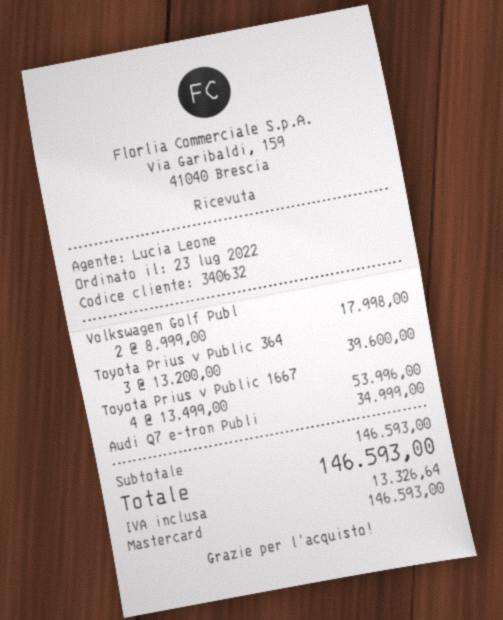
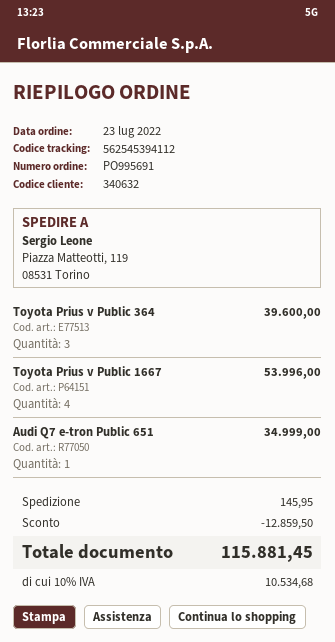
Volkswagen Golf Publ: 2 for 17998.00 -> none
discount: none -> 12859.50
shipping: none -> 145.95
tax: 13326.64 -> 10534.68
total: 146593.00 -> 115881.45

